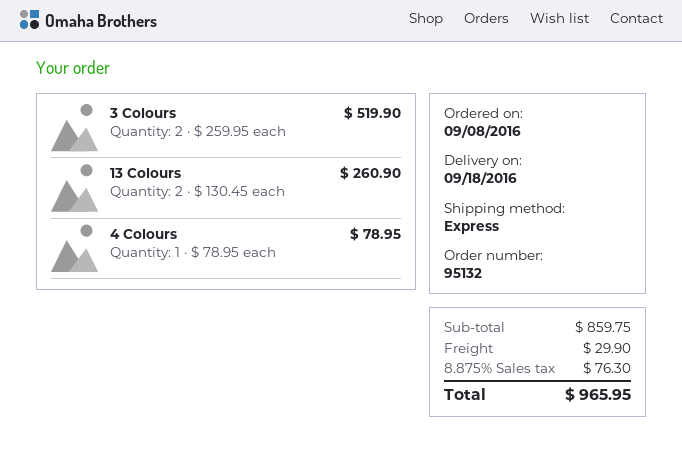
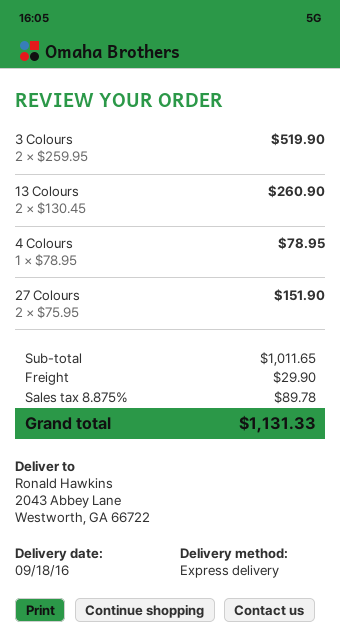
27 Colours: none -> 2 x 75.95 = 151.90
subtotal: 859.75 -> 1011.65
tax: 8.875% = 76.30 -> 8.875% = 89.78
total: 965.95 -> 1131.33

